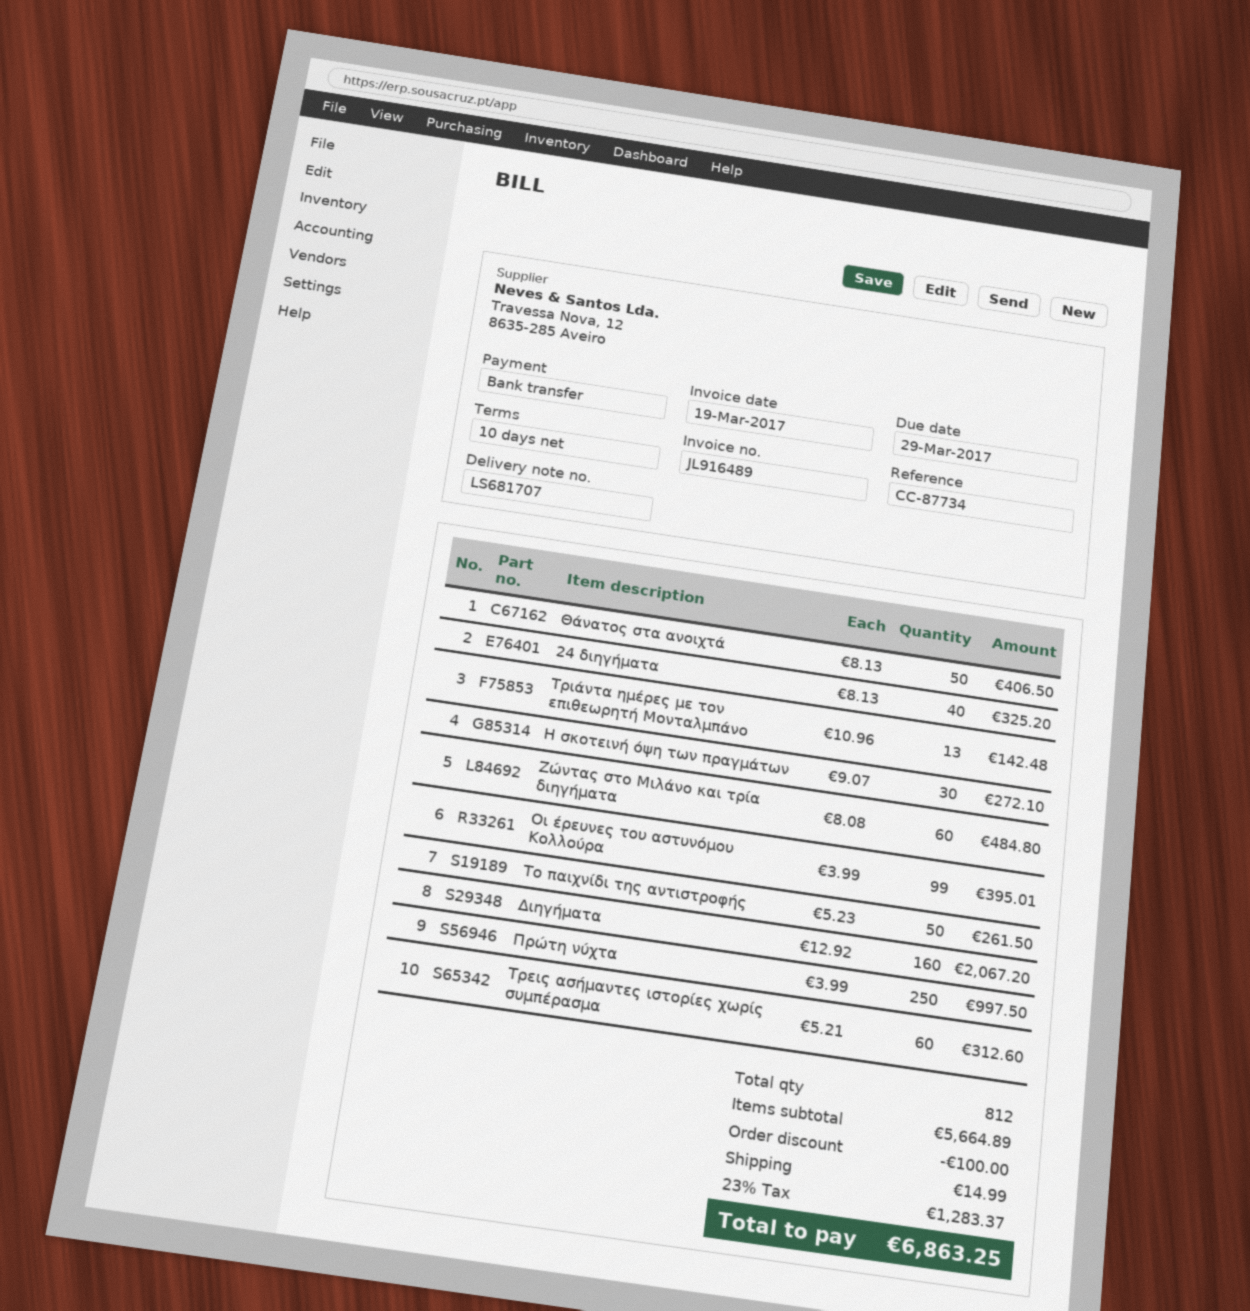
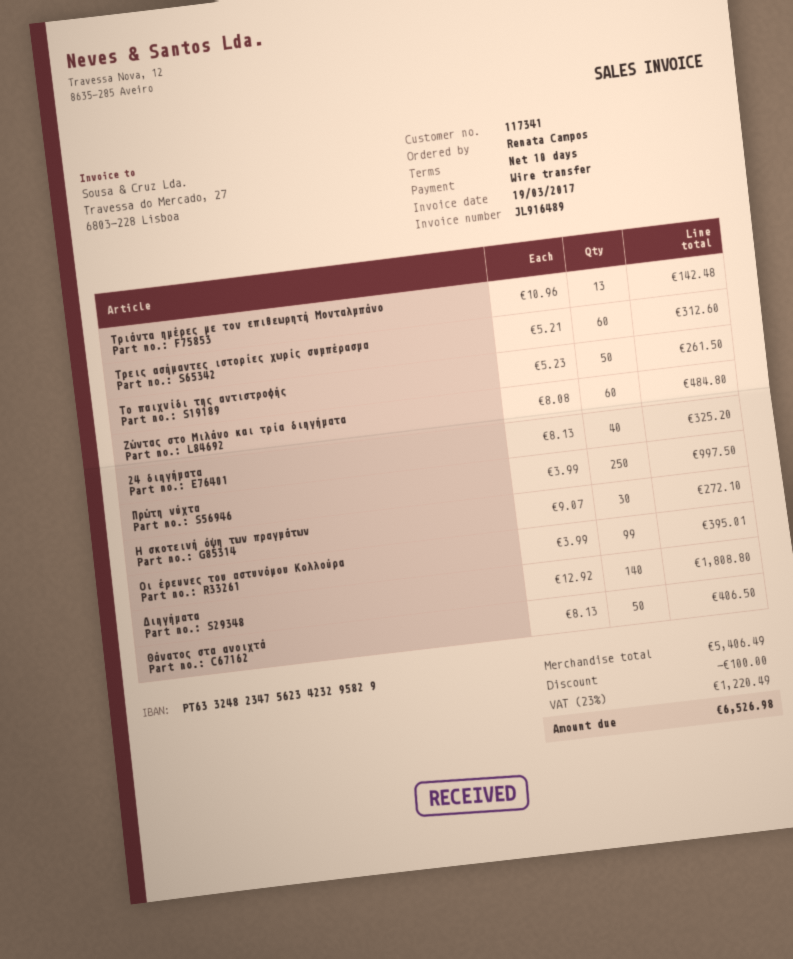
Διηγήματα: 160 x 12.92 = 2067.20 -> 140 x 12.92 = 1808.80
subtotal: 5664.89 -> 5406.49
shipping: 14.99 -> none
tax: 23% = 1283.37 -> 23% = 1220.49
total: 6863.25 -> 6526.98

